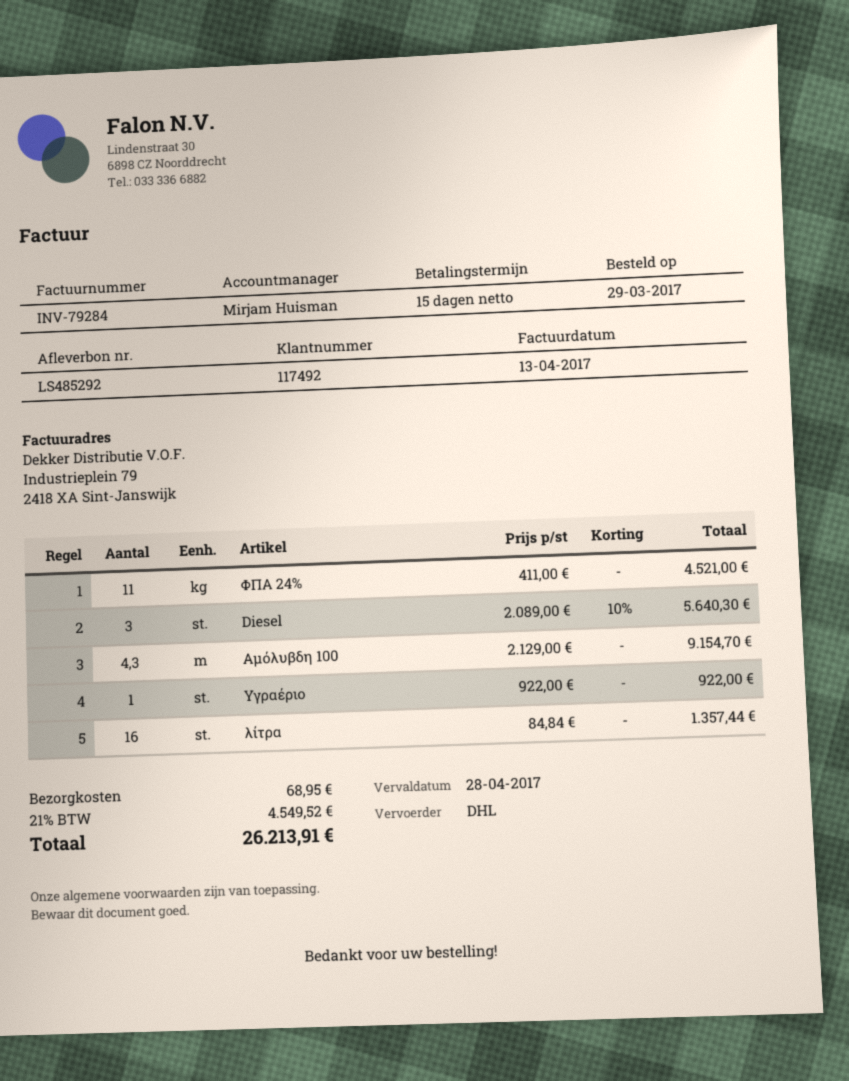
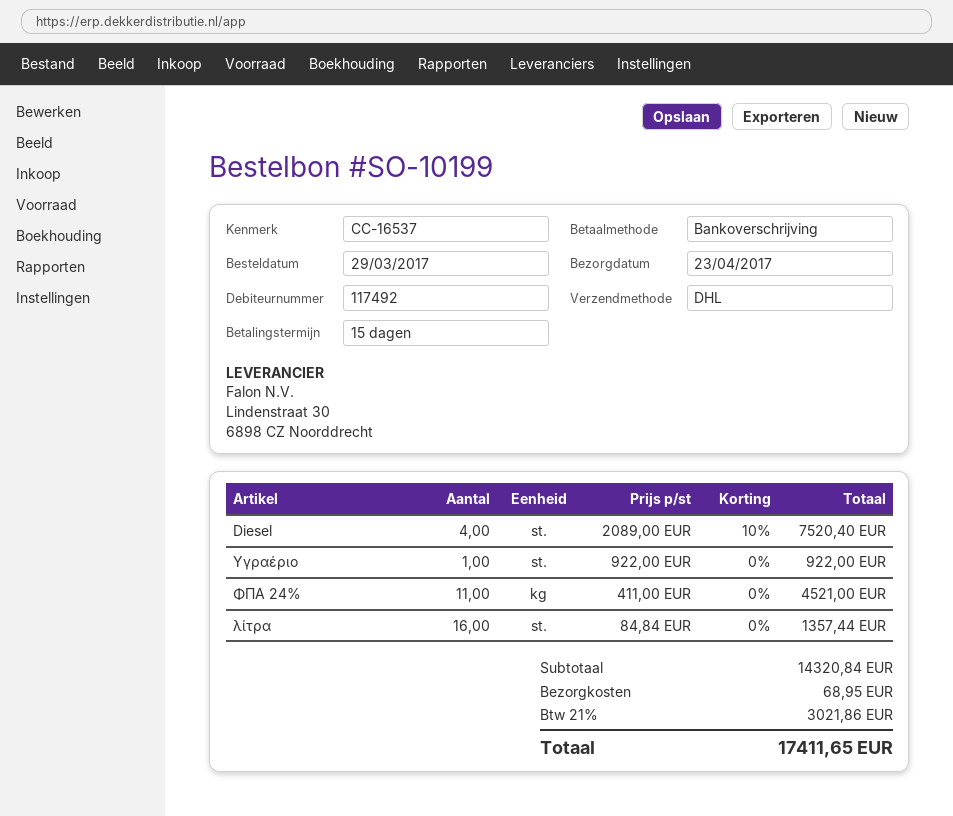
Diesel: 3 x 2089.00 - 10% = 5640.30 -> 4 x 2089.00 - 10% = 7520.40
Αμόλυβδη 100: 4.3 x 2129.00 = 9154.70 -> none
tax: 21% = 4549.52 -> 21% = 3021.86
total: 26213.91 -> 17411.65

